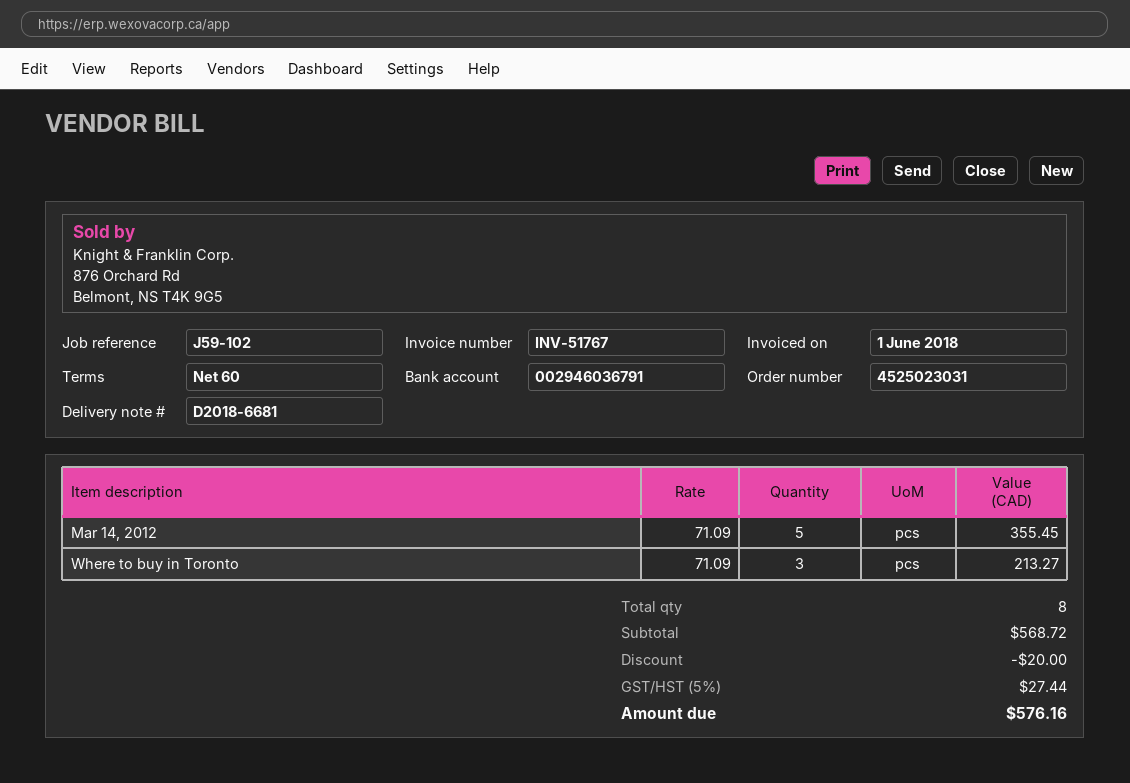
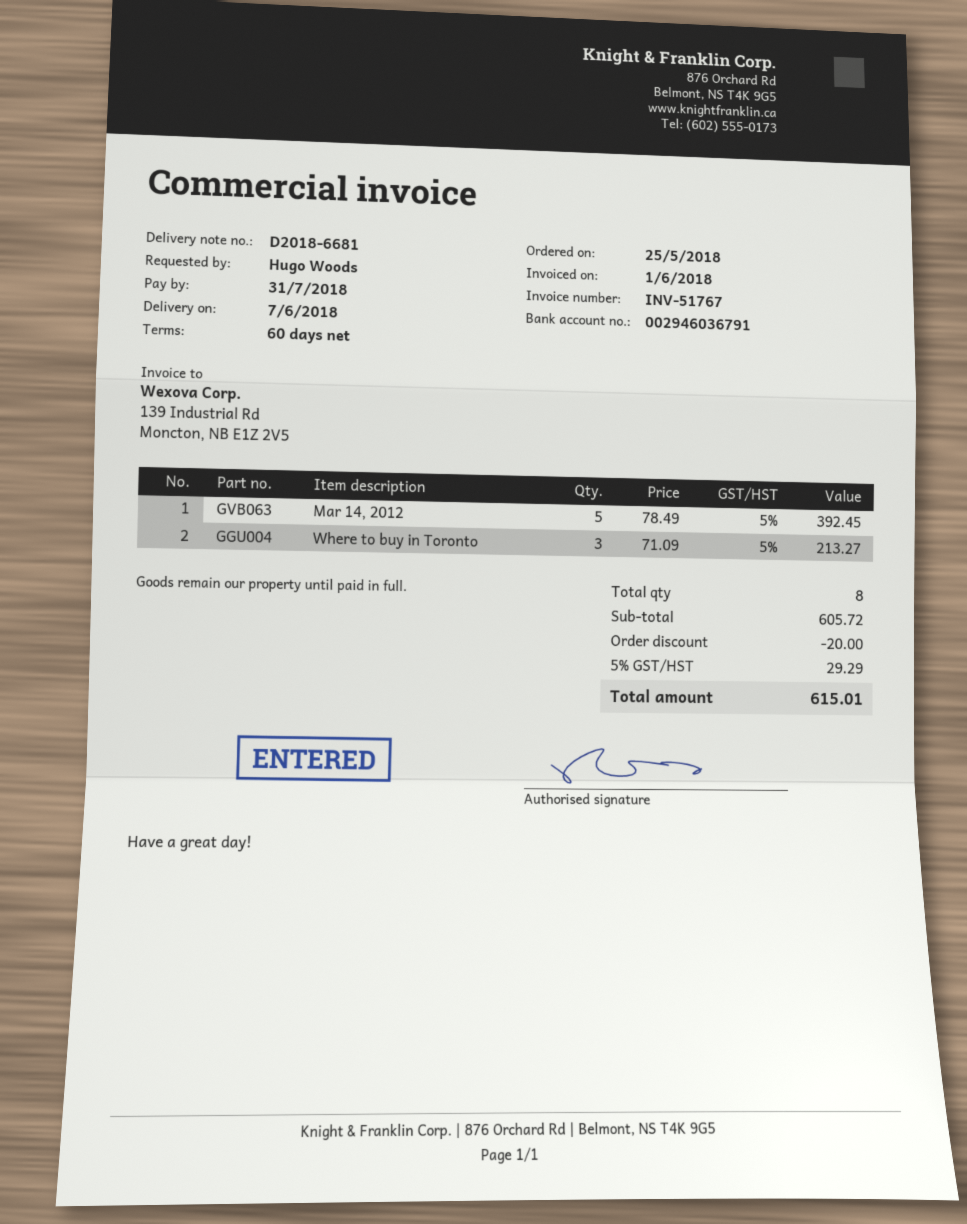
Mar 14, 2012: 5 x 71.09 = 355.45 -> 5 x 78.49 = 392.45
subtotal: 568.72 -> 605.72
tax: 5% = 27.44 -> 5% = 29.29
total: 576.16 -> 615.01

